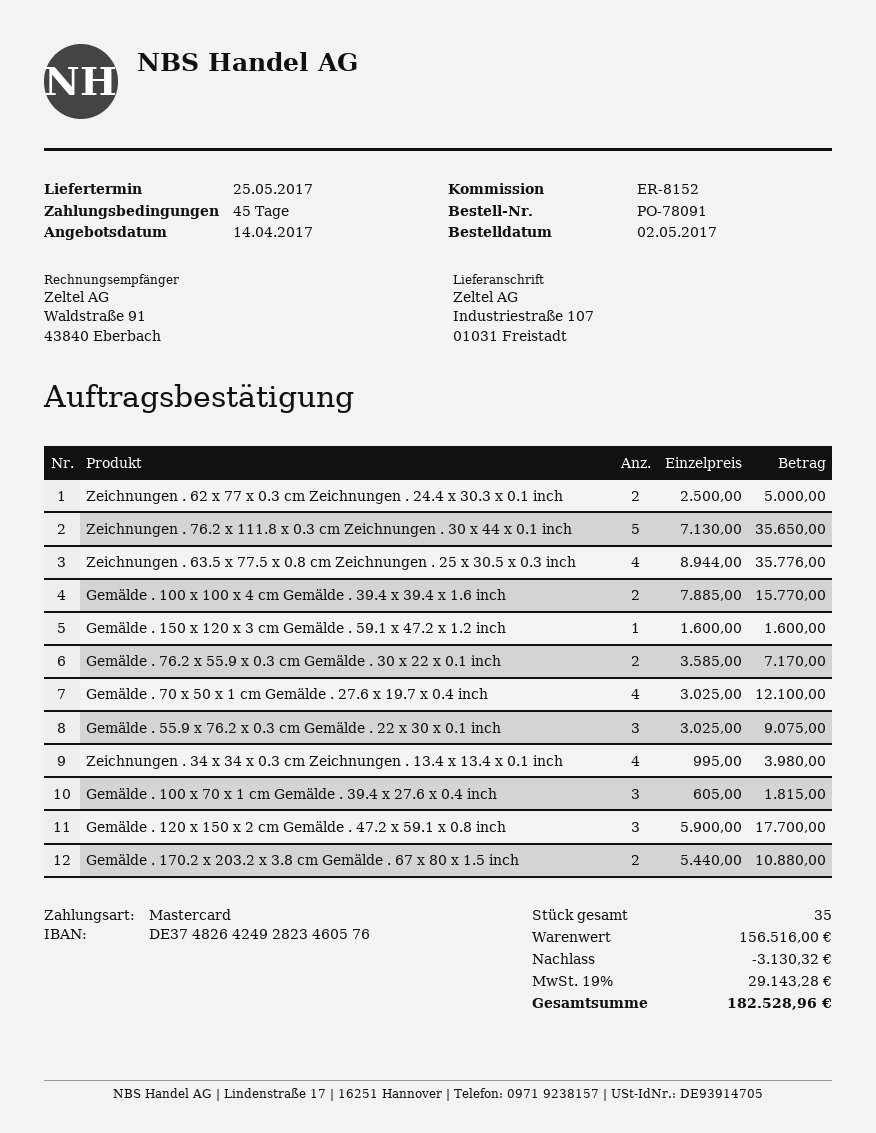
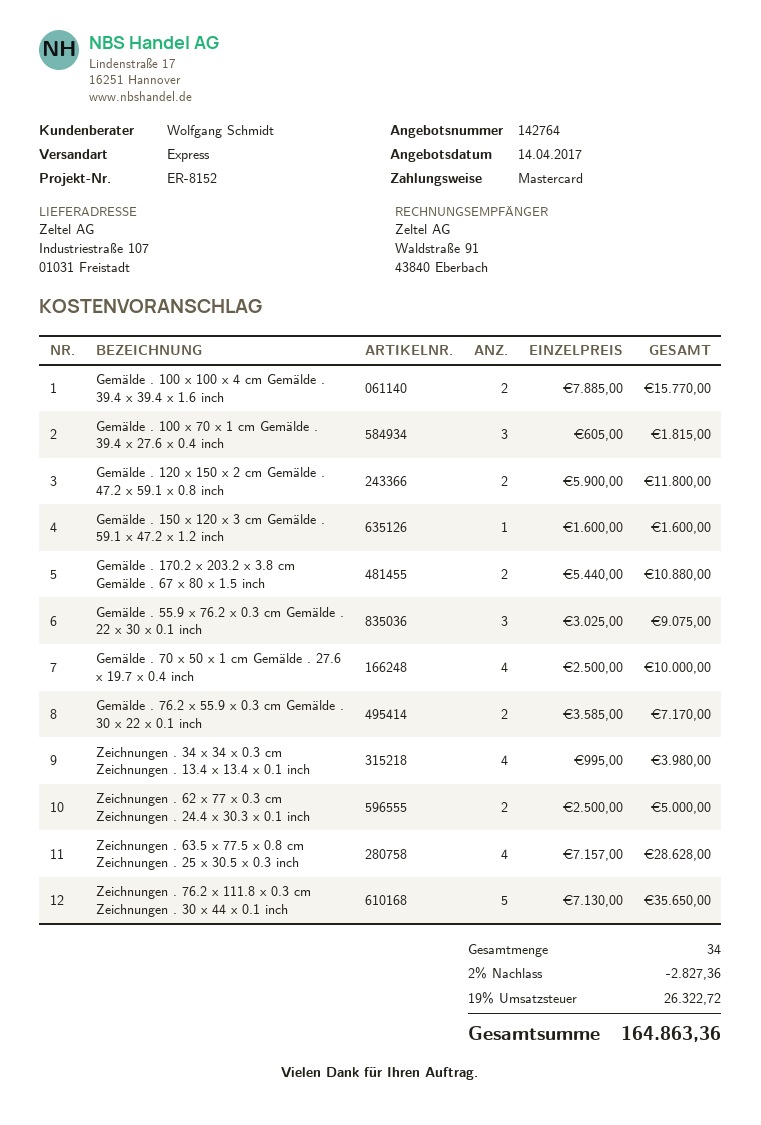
Zeichnungen . 63.5 x 77.5 x 0.8 cm Zeichnungen . 25 x 30.5 x 0.3 inch: 4 x 8944.00 = 35776.00 -> 4 x 7157.00 = 28628.00
Gemälde . 70 x 50 x 1 cm Gemälde . 27.6 x 19.7 x 0.4 inch: 4 x 3025.00 = 12100.00 -> 4 x 2500.00 = 10000.00
Gemälde . 120 x 150 x 2 cm Gemälde . 47.2 x 59.1 x 0.8 inch: 3 x 5900.00 = 17700.00 -> 2 x 5900.00 = 11800.00
total quantity: 35 -> 34
discount: 3130.32 -> 2827.36
tax: 19% = 29143.28 -> 19% = 26322.72
total: 182528.96 -> 164863.36

